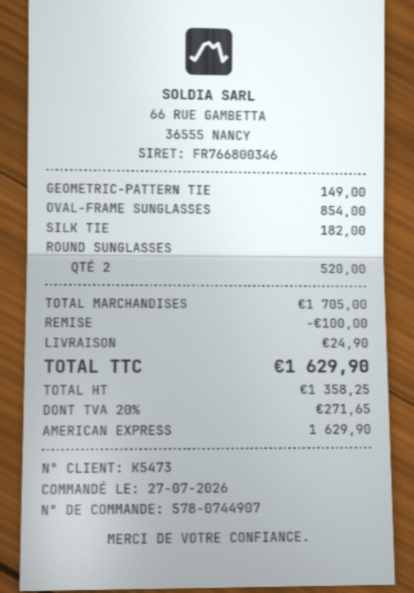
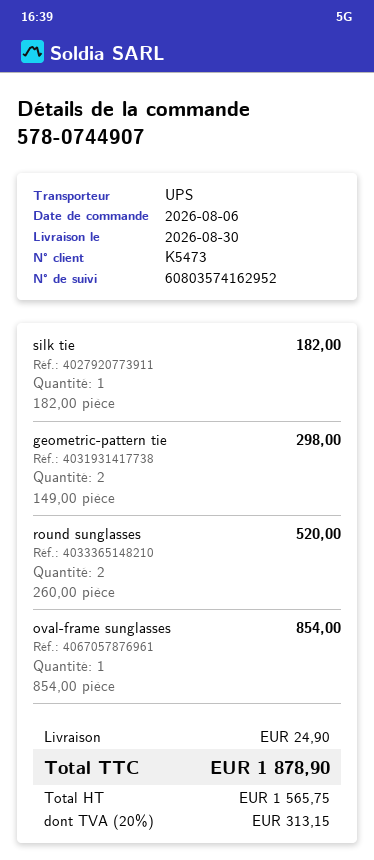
order date: 2026-07-27 -> 2026-08-06
GEOMETRIC-PATTERN TIE: 1 for 149.00 -> 2 for 298.00
discount: 100.00 -> none
net: 1358.25 -> 1565.75
tax: 20% = 271.65 -> 20% = 313.15
total: 1629.90 -> 1878.90

